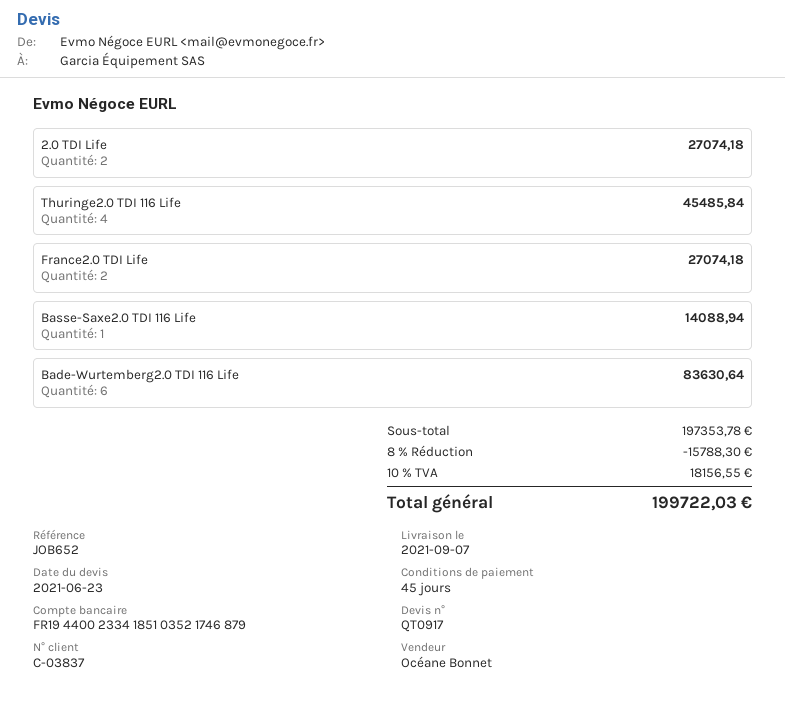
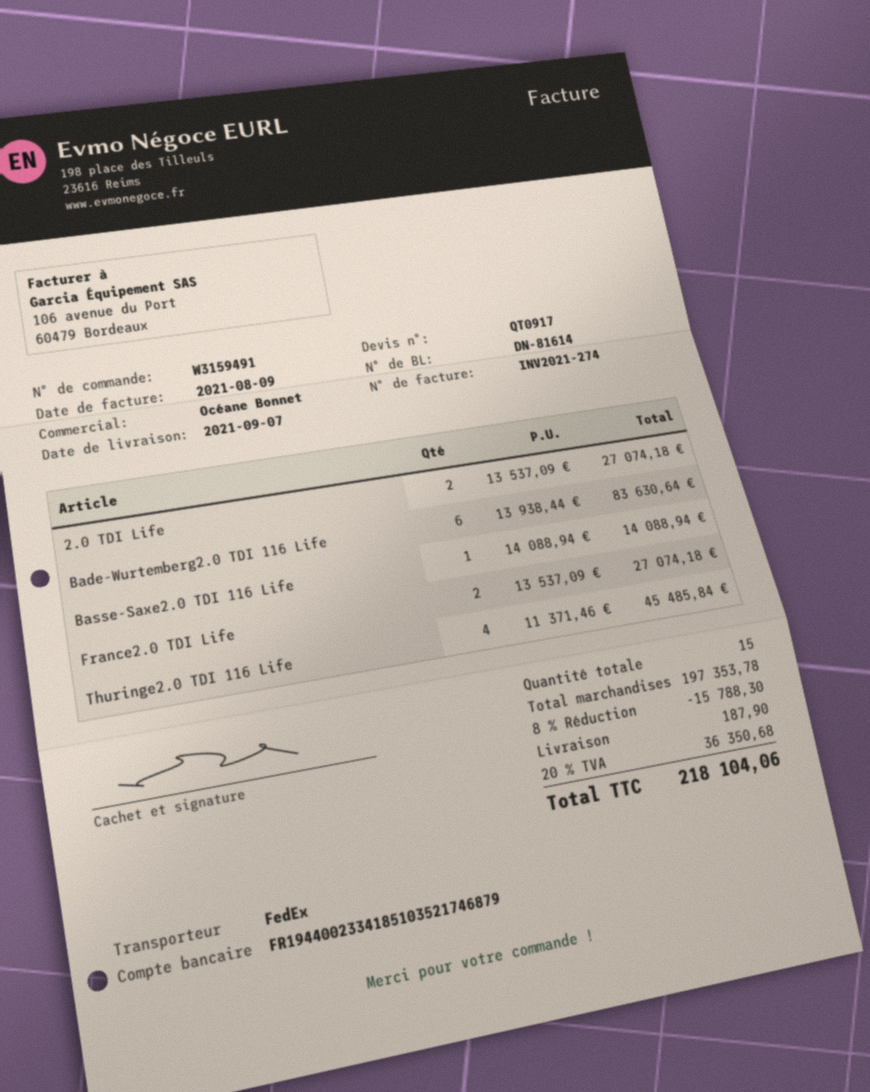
shipping: none -> 187.90
tax: 10% = 18156.55 -> 20% = 36350.68
total: 199722.03 -> 218104.06

